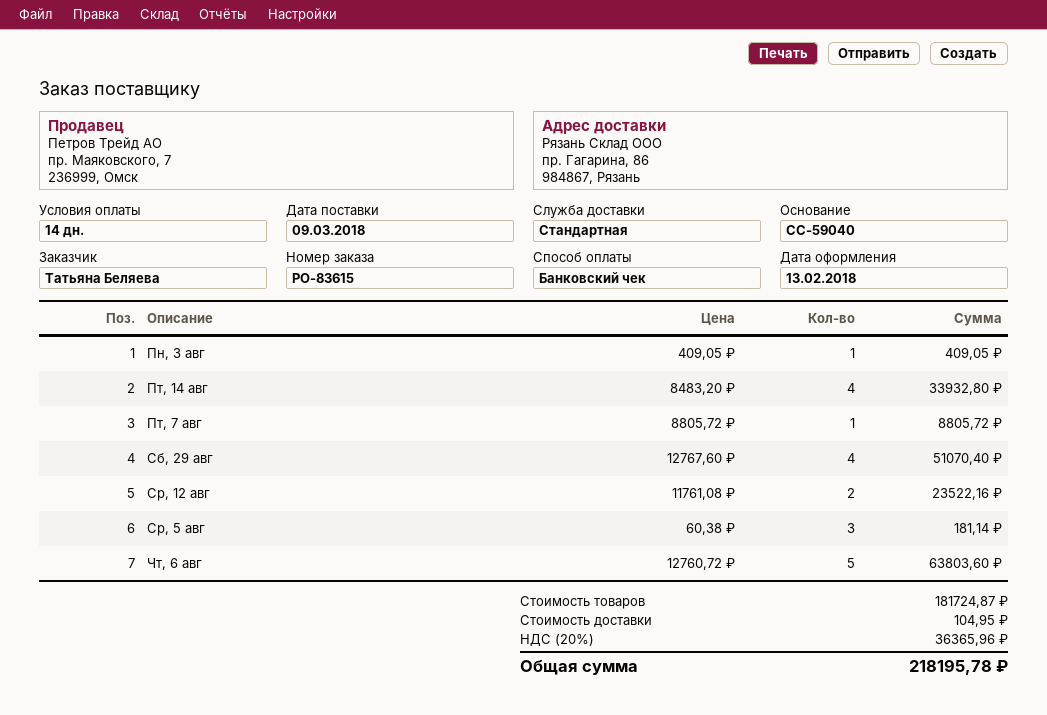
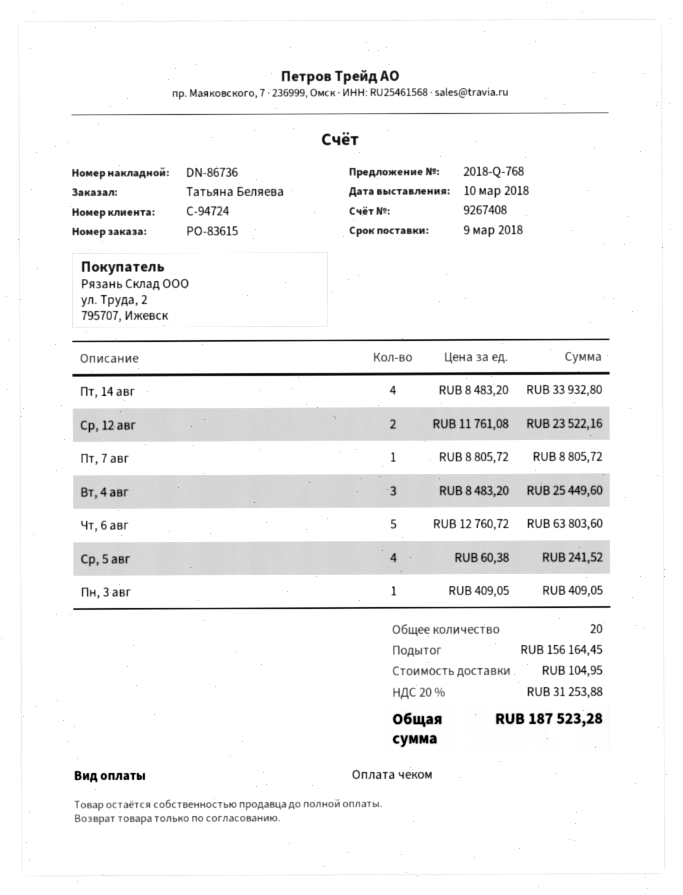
Сб, 29 авг: 4 x 12767.60 = 51070.40 -> none
Ср, 5 авг: 3 x 60.38 = 181.14 -> 4 x 60.38 = 241.52
Вт, 4 авг: none -> 3 x 8483.20 = 25449.60
subtotal: 181724.87 -> 156164.45
tax: 20% = 36365.96 -> 20% = 31253.88
total: 218195.78 -> 187523.28

